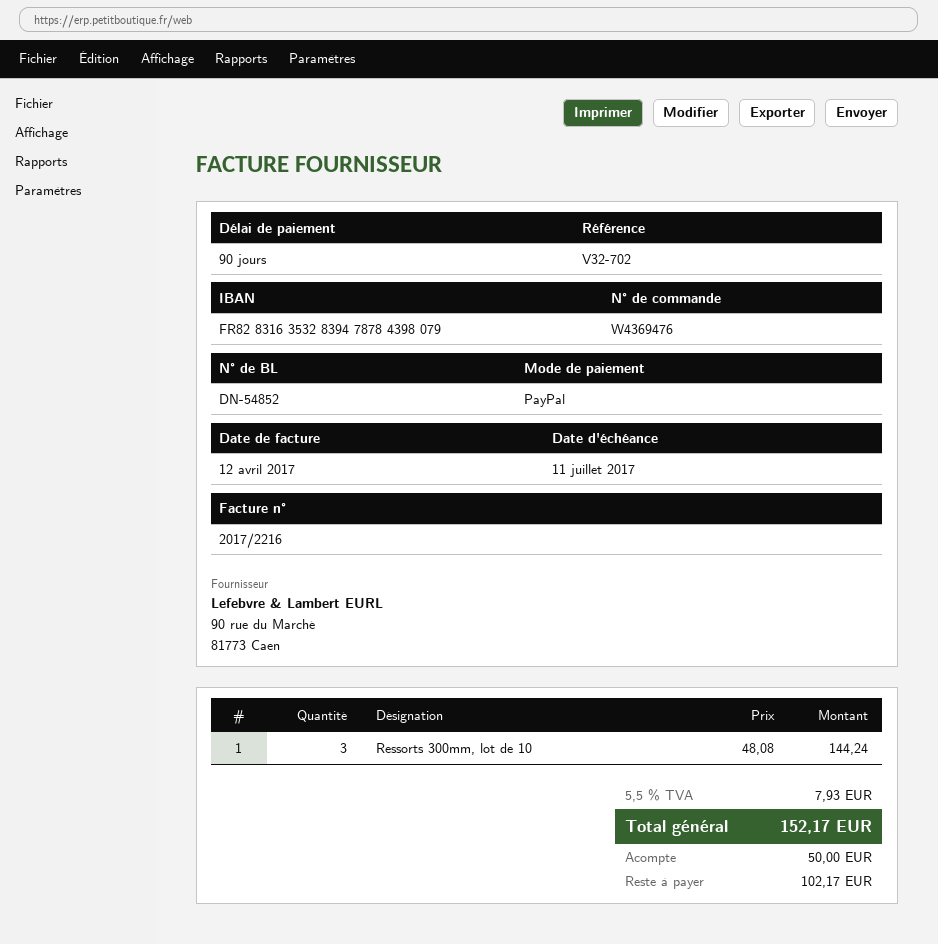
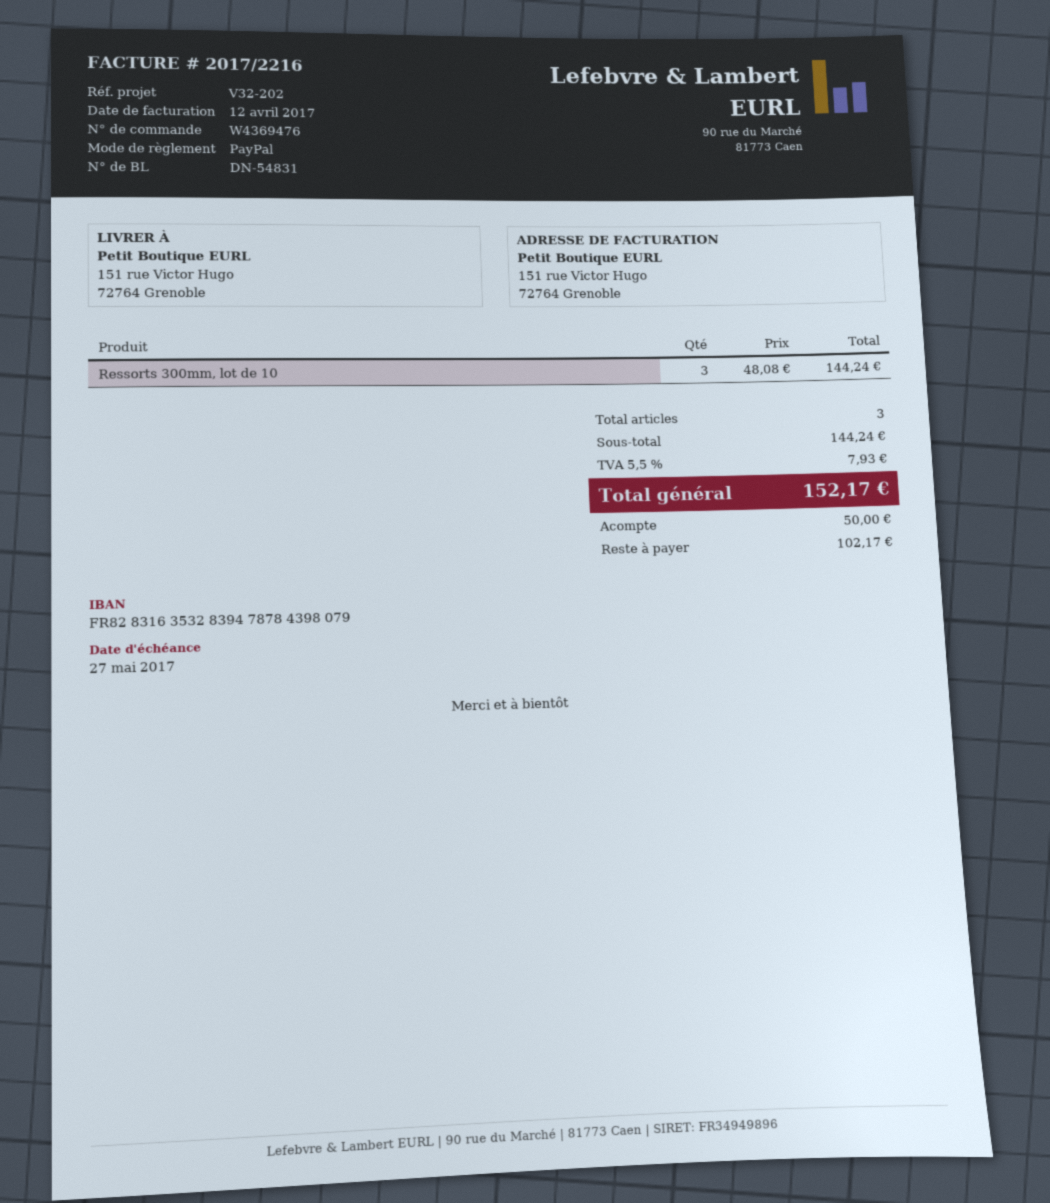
delivery note number: DN-54852 -> DN-54831
due date: 2017-07-11 -> 2017-05-27
reference: V32-702 -> V32-202

